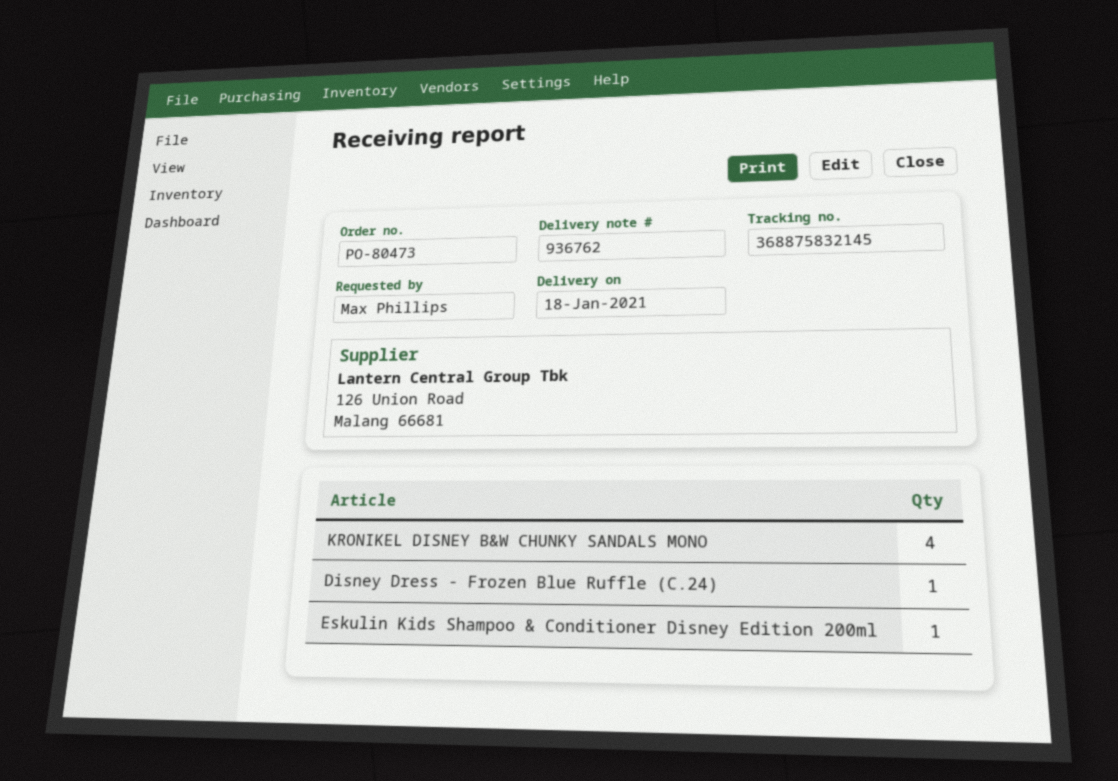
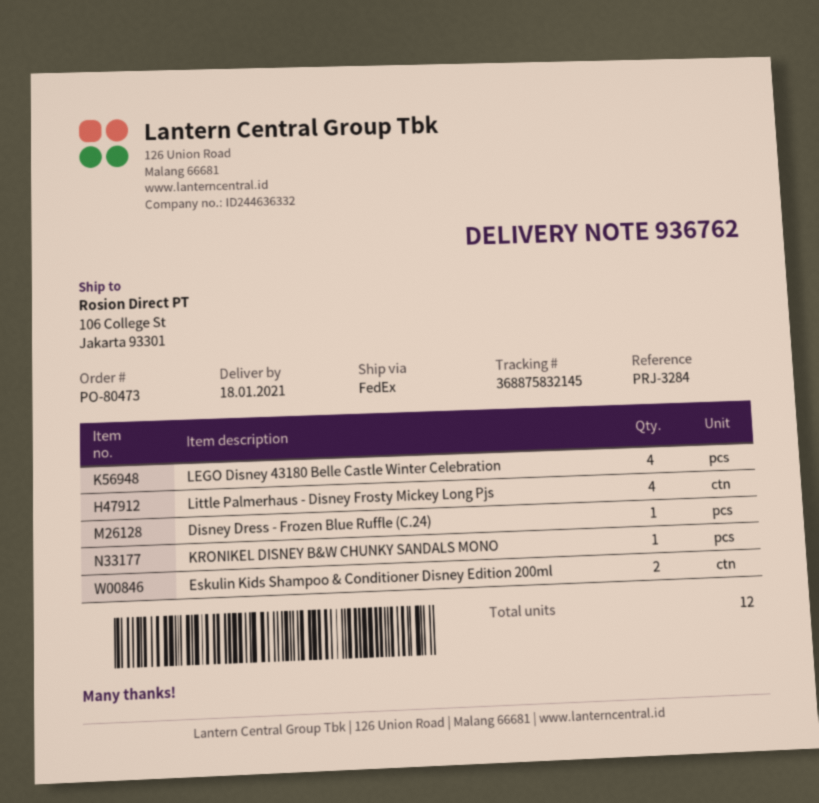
KRONIKEL DISNEY B&W CHUNKY SANDALS MONO: 4 -> 1
Eskulin Kids Shampoo & Conditioner Disney Edition 200ml: 1 -> 2
LEGO Disney 43180 Belle Castle Winter Celebration: none -> 4
Little Palmerhaus - Disney Frosty Mickey Long Pjs: none -> 4

